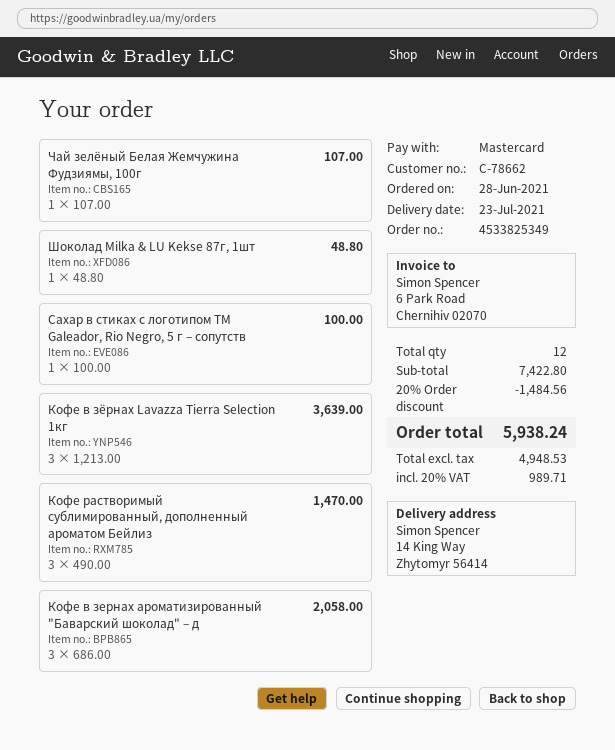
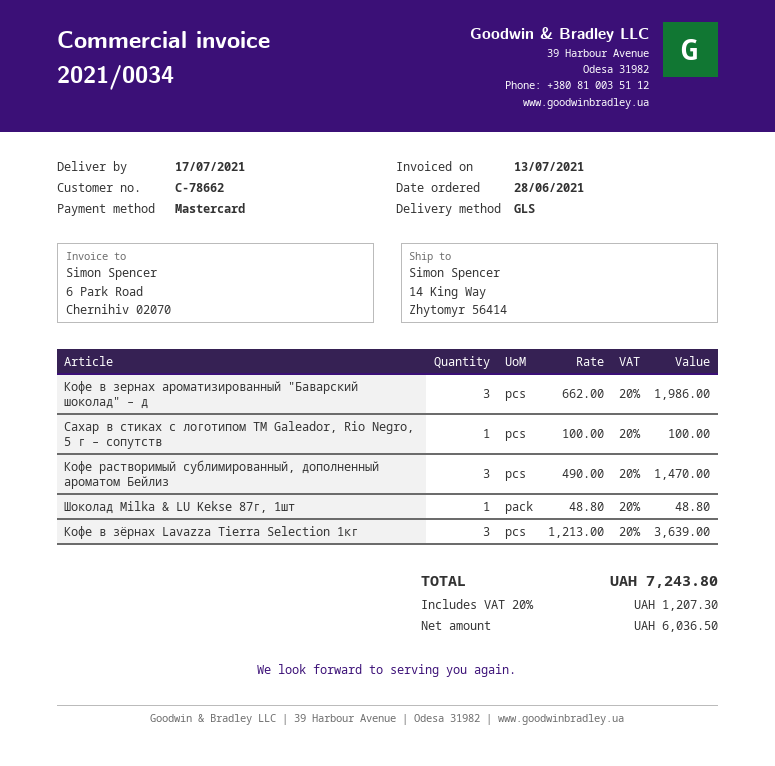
delivery date: 2021-07-23 -> 2021-07-17
Чай зелёный Белая Жемчужина Фудзиямы, 100г: 1 x 107.00 = 107.00 -> none
Кофе в зернах ароматизированный "Баварский шоколад" – д: 3 x 686.00 = 2058.00 -> 3 x 662.00 = 1986.00
discount: 20% = 1484.56 -> none
net: 4948.53 -> 6036.50
tax: 20% = 989.71 -> 20% = 1207.30
total: 5938.24 -> 7243.80

